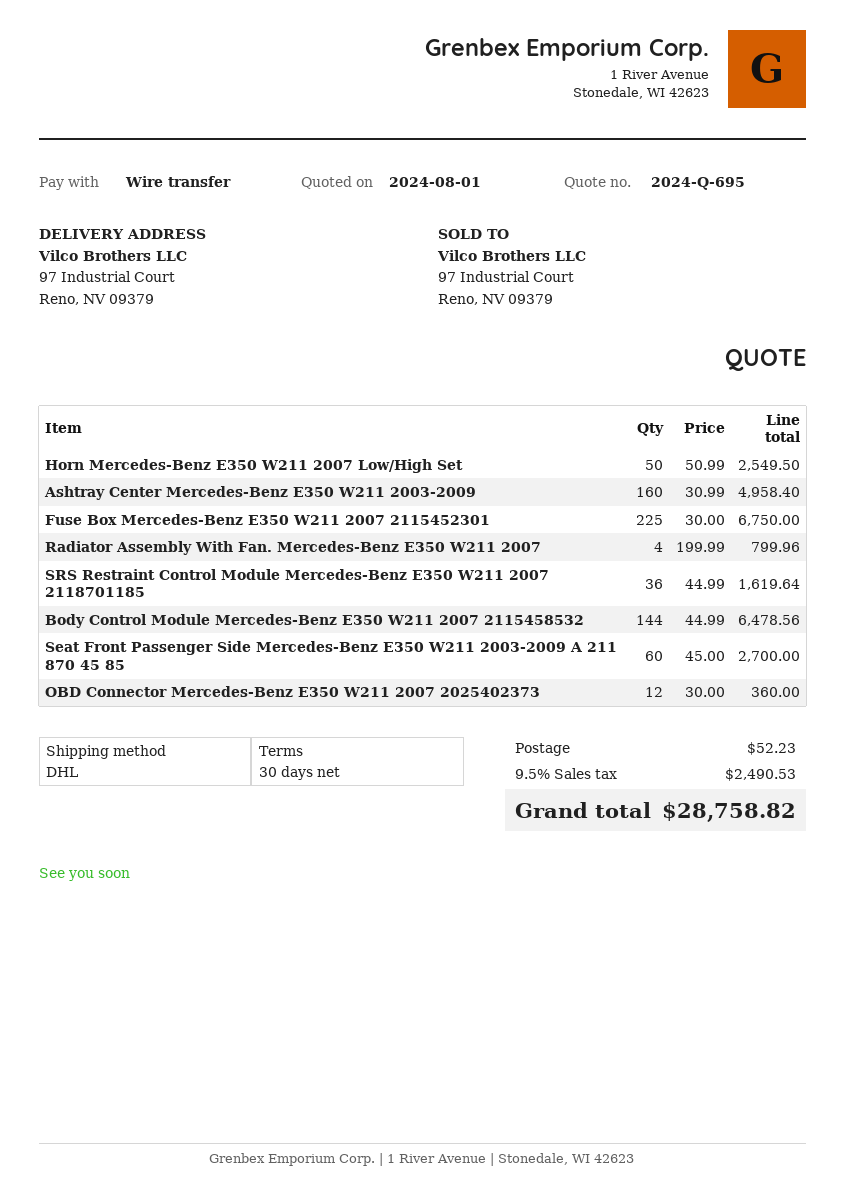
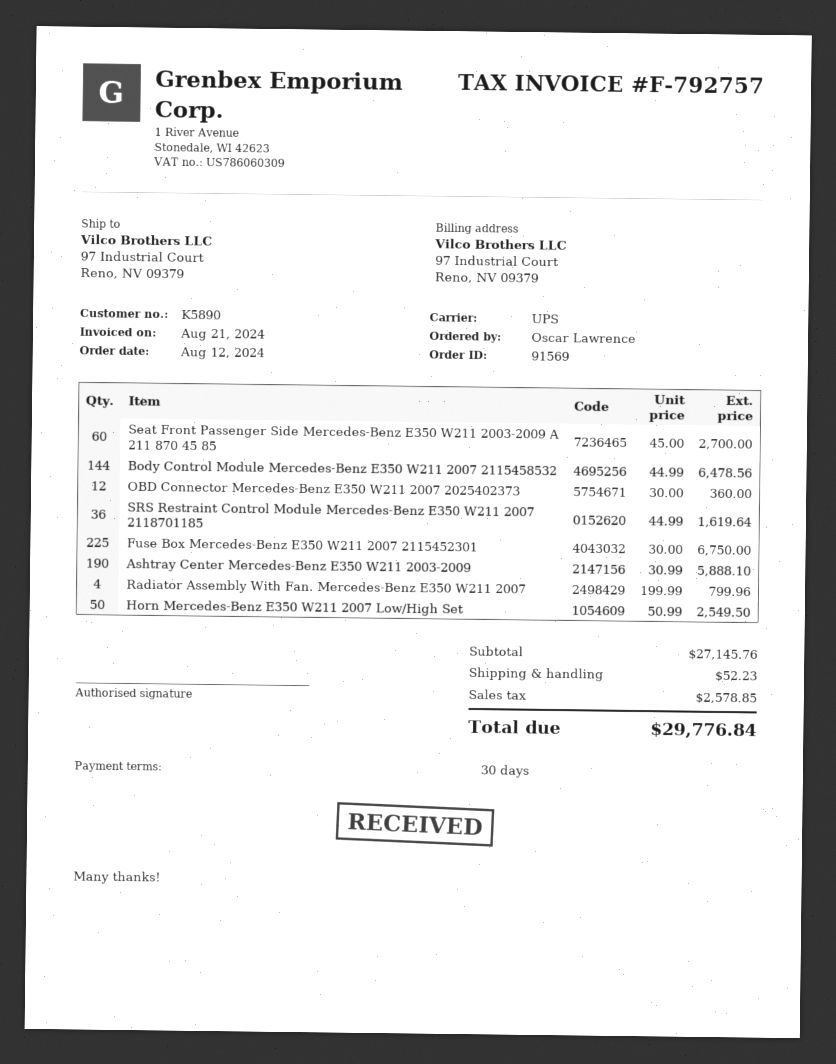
shipping method: DHL -> UPS
Ashtray Center Mercedes-Benz E350 W211 2003-2009: 160 x 30.99 = 4958.40 -> 190 x 30.99 = 5888.10
tax: 2490.53 -> 2578.85
total: 28758.82 -> 29776.84

